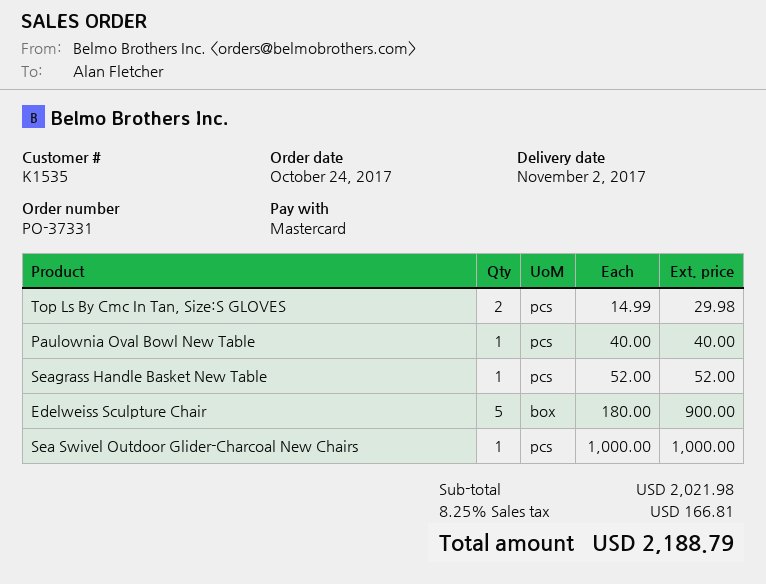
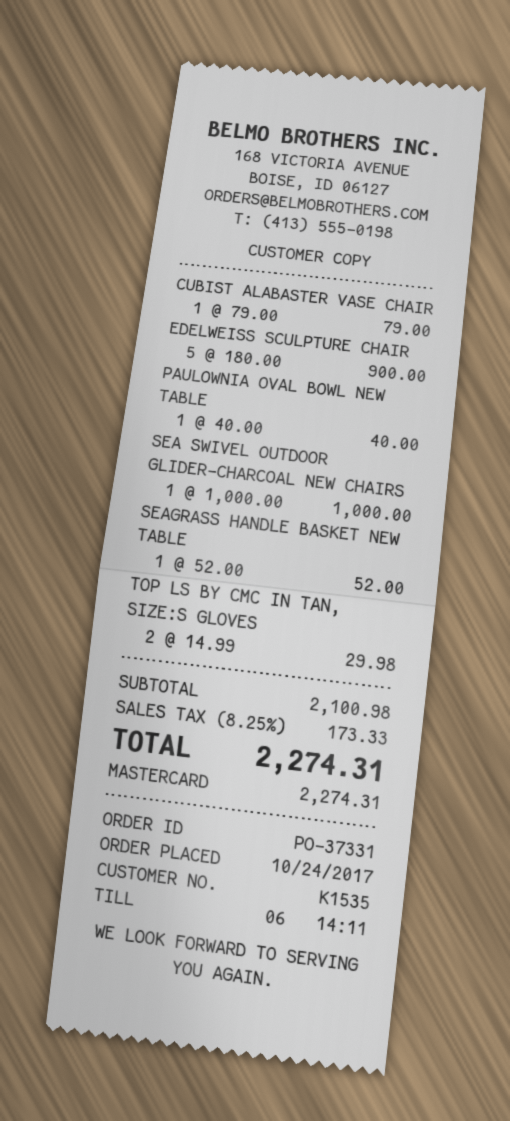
CUBIST ALABASTER VASE CHAIR: none -> 1 x 79.00 = 79.00
subtotal: 2021.98 -> 2100.98
tax: 8.25% = 166.81 -> 8.25% = 173.33
total: 2188.79 -> 2274.31

